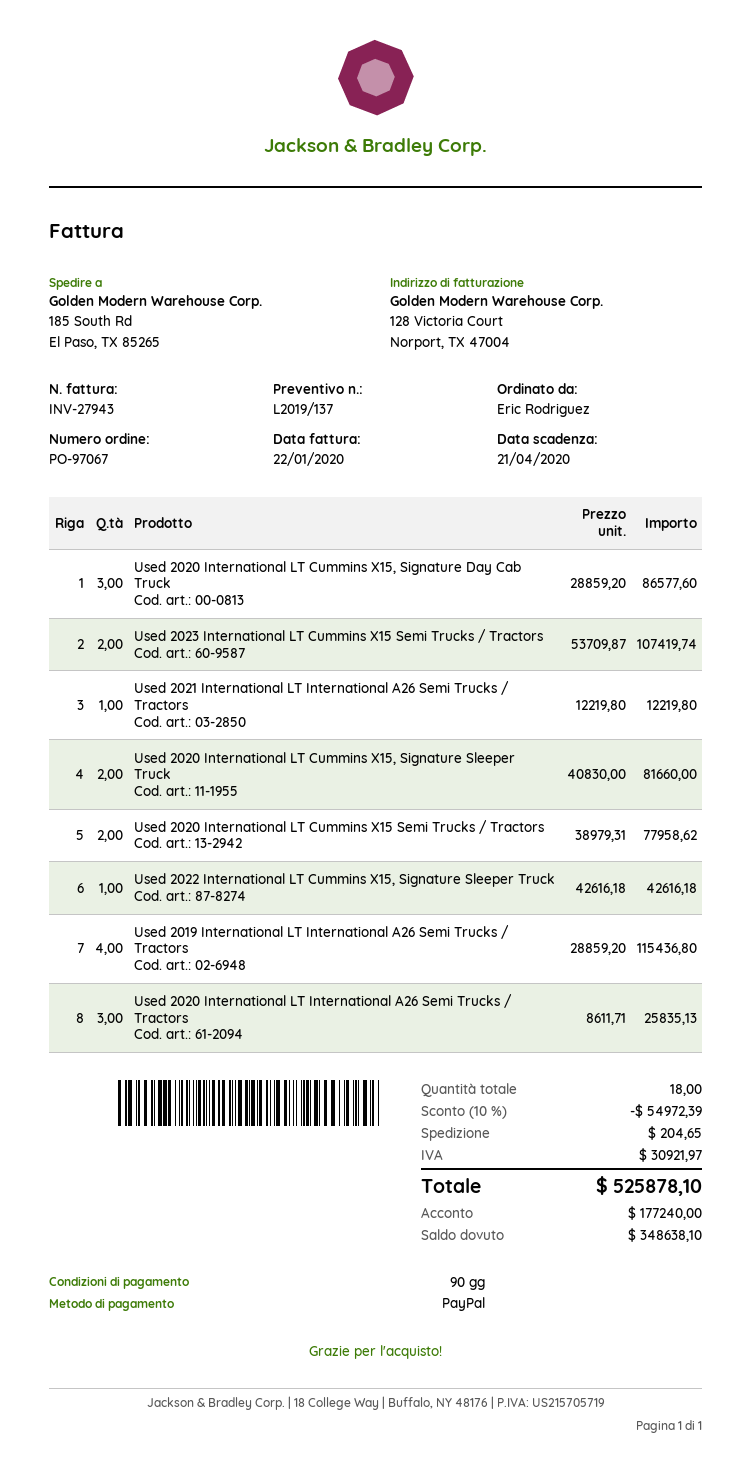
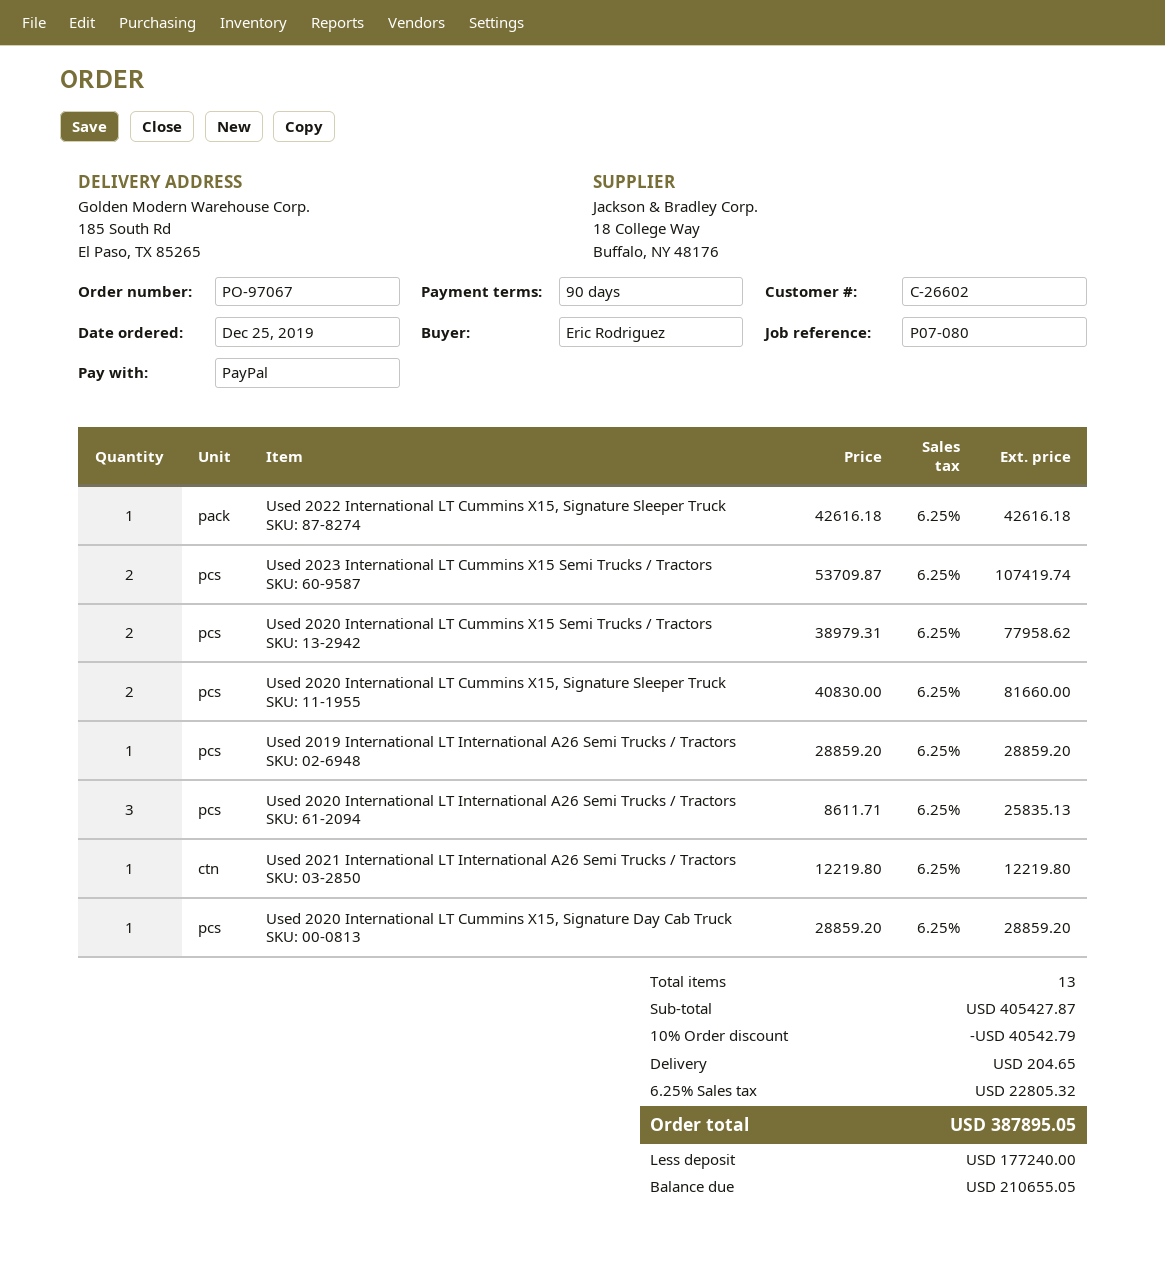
Used 2020 International LT Cummins X15, Signature Day Cab Truck: 3 x 28859.20 = 86577.60 -> 1 x 28859.20 = 28859.20
Used 2019 International LT International A26 Semi Trucks / Tractors: 4 x 28859.20 = 115436.80 -> 1 x 28859.20 = 28859.20
total quantity: 18 -> 13
discount: 10% = 54972.39 -> 10% = 40542.79
tax: 30921.97 -> 22805.32
total: 525878.10 -> 387895.05
balance: 348638.10 -> 210655.05

